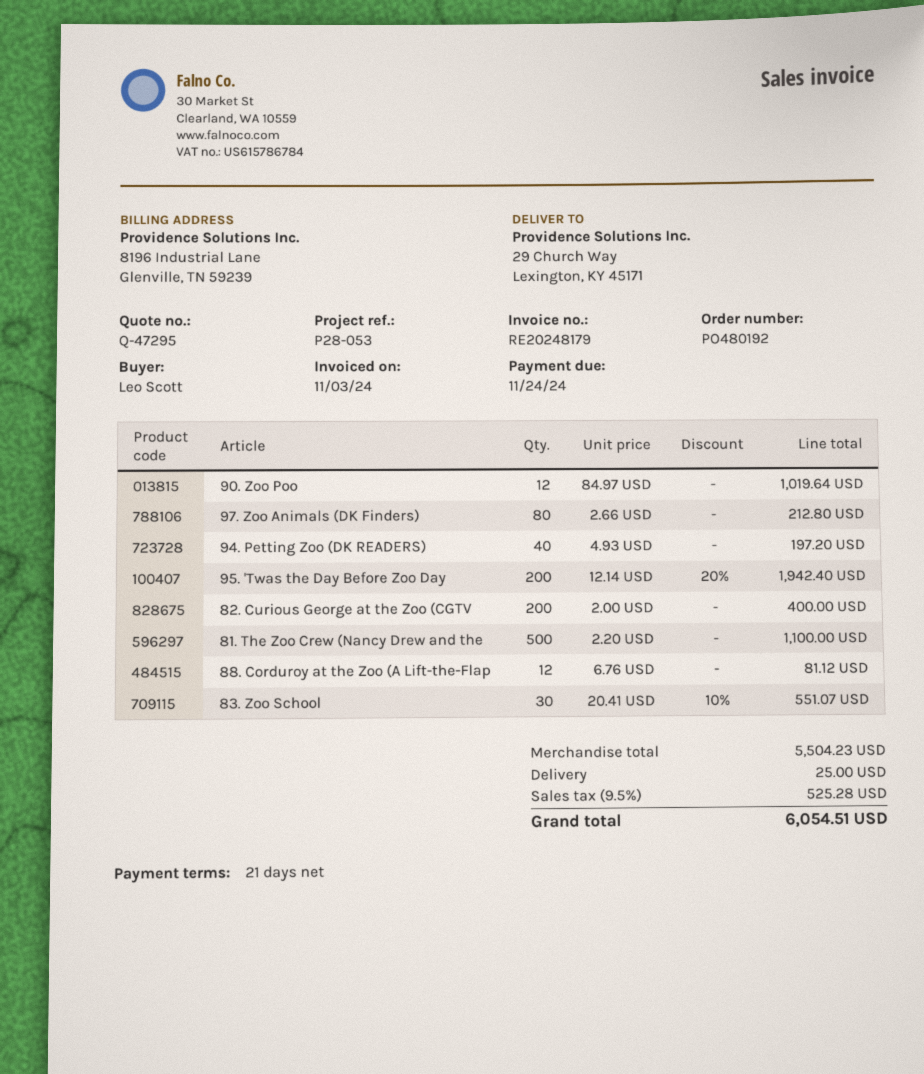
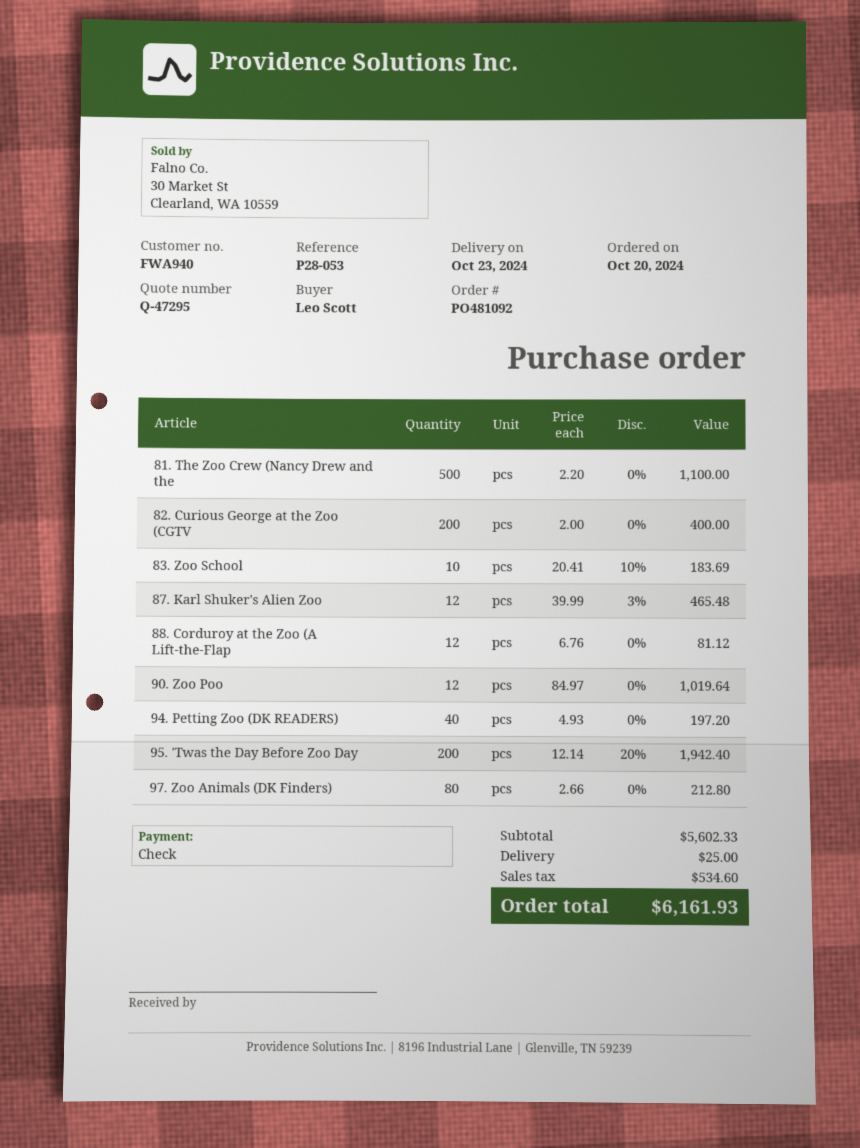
order number: PO480192 -> PO481092
83. Zoo School: 30 x 20.41 - 10% = 551.07 -> 10 x 20.41 - 10% = 183.69
87. Karl Shuker's Alien Zoo: none -> 12 x 39.99 - 3% = 465.48
subtotal: 5504.23 -> 5602.33
tax: 525.28 -> 534.60
total: 6054.51 -> 6161.93

